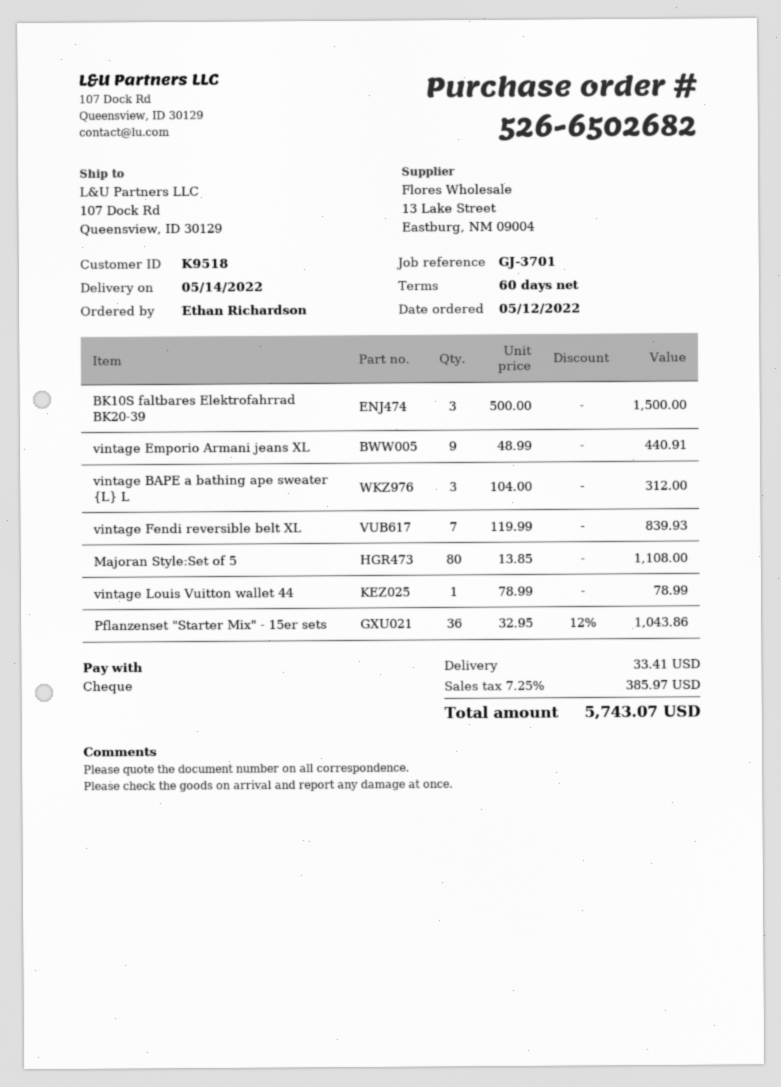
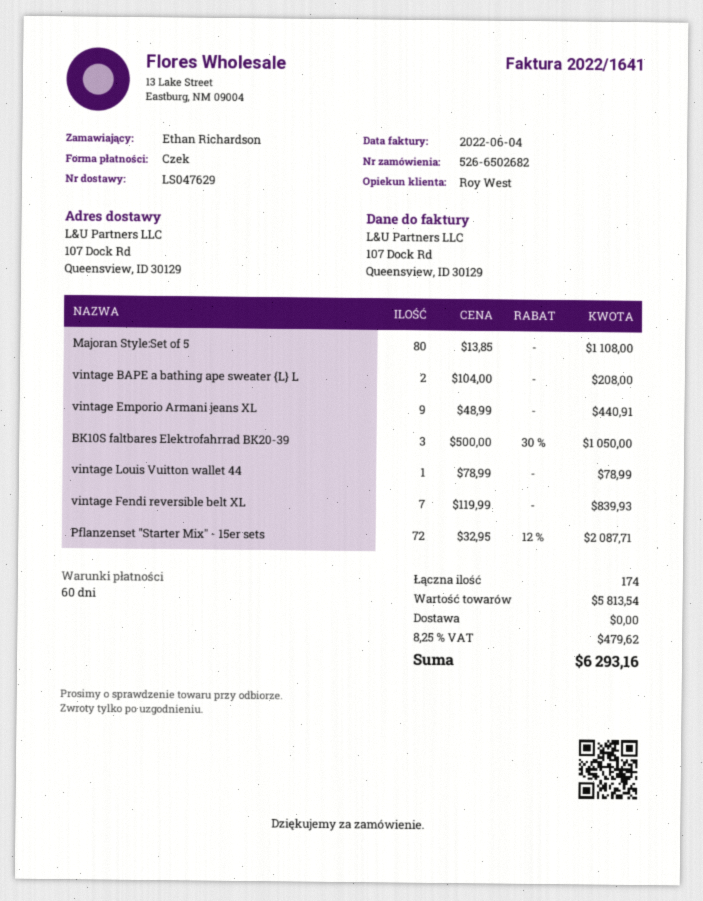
BK10S faltbares Elektrofahrrad BK20-39: 3 x 500.00 = 1500.00 -> 3 x 500.00 - 30% = 1050.00
vintage BAPE a bathing ape sweater {L} L: 3 x 104.00 = 312.00 -> 2 x 104.00 = 208.00
Pflanzenset "Starter Mix" - 15er sets: 36 x 32.95 - 12% = 1043.86 -> 72 x 32.95 - 12% = 2087.71
shipping: 33.41 -> 0.00
tax: 7.25% = 385.97 -> 8.25% = 479.62
total: 5743.07 -> 6293.16

